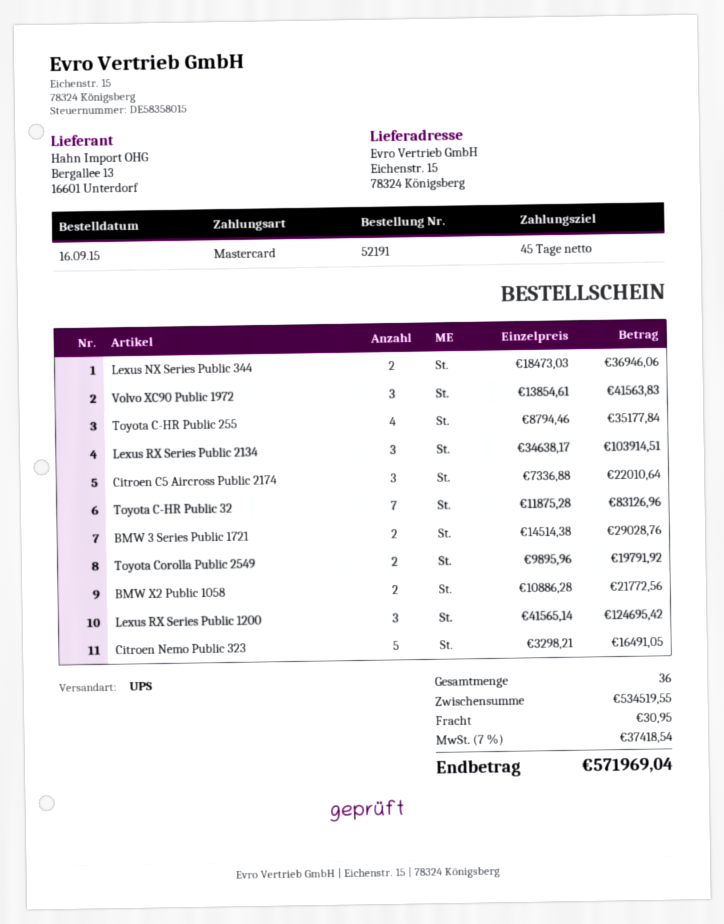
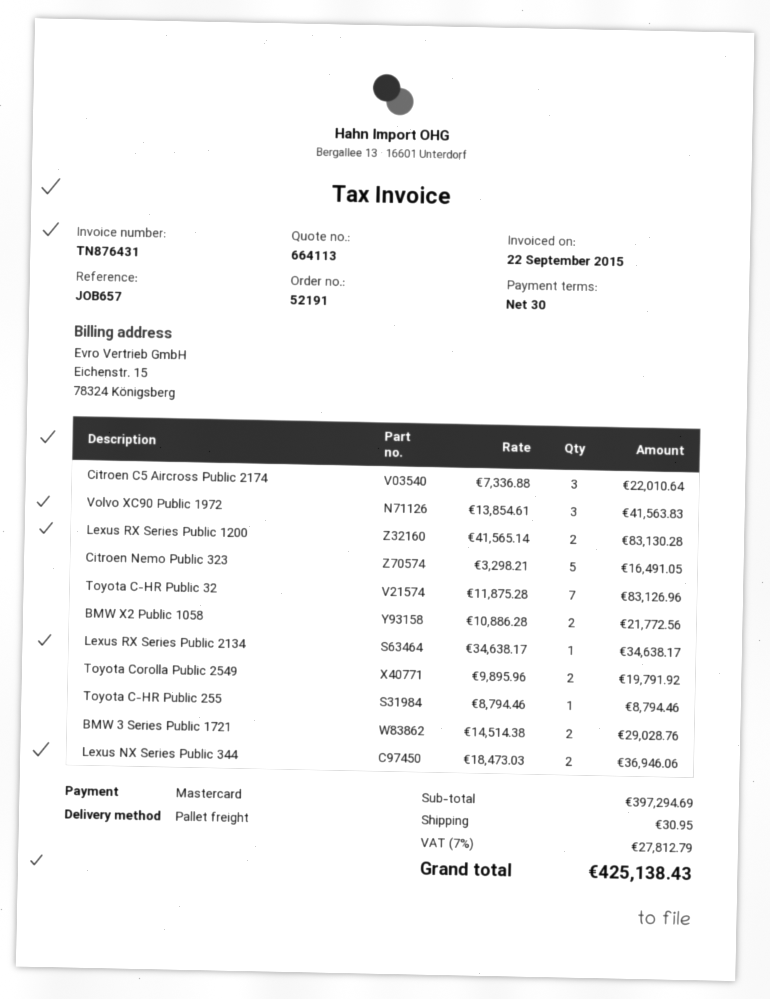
payment terms: 45 days -> 30 days
shipping method: UPS -> pallet freight
Toyota C-HR Public 255: 4 x 8794.46 = 35177.84 -> 1 x 8794.46 = 8794.46
Lexus RX Series Public 2134: 3 x 34638.17 = 103914.51 -> 1 x 34638.17 = 34638.17
Lexus RX Series Public 1200: 3 x 41565.14 = 124695.42 -> 2 x 41565.14 = 83130.28
subtotal: 534519.55 -> 397294.69
tax: 7% = 37418.54 -> 7% = 27812.79
total: 571969.04 -> 425138.43

